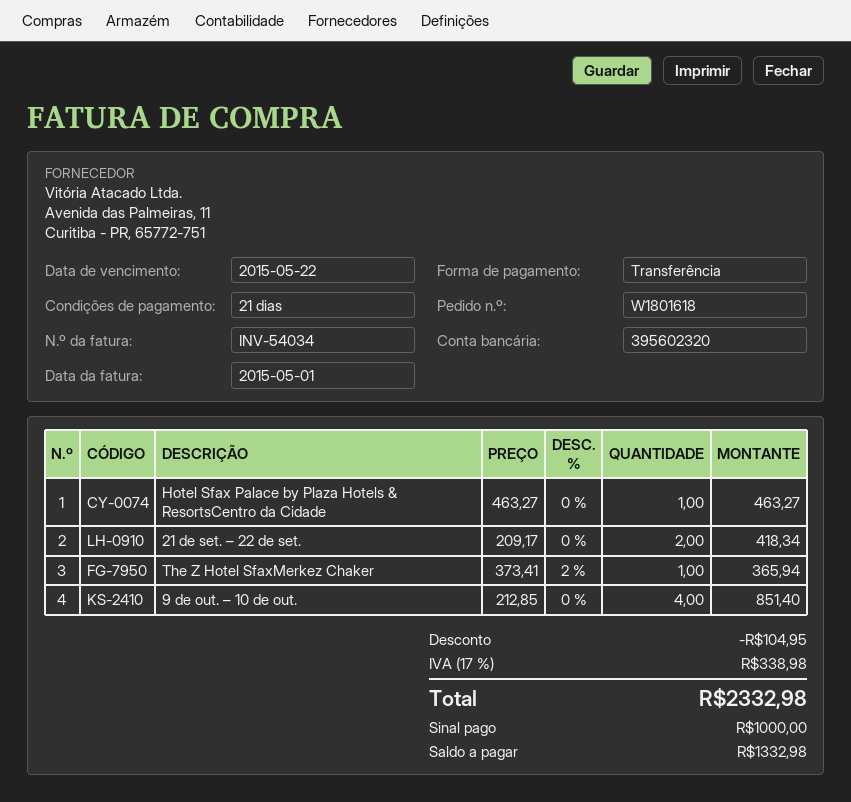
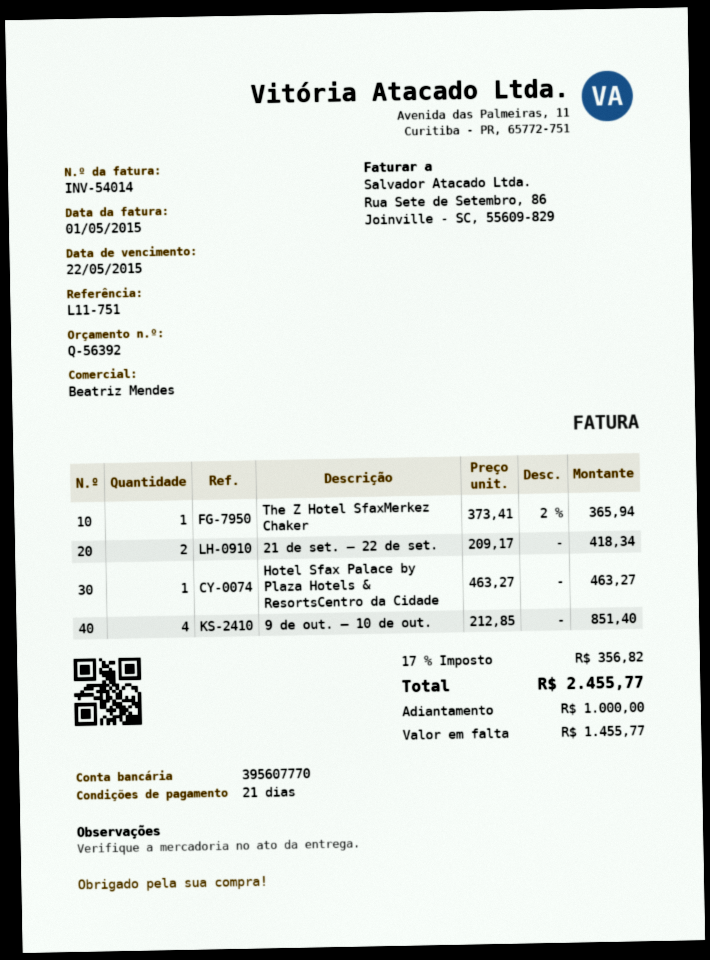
invoice number: INV-54034 -> INV-54014
bank account: 395602320 -> 395607770
discount: 104.95 -> none
tax: 17% = 338.98 -> 17% = 356.82
total: 2332.98 -> 2455.77
balance: 1332.98 -> 1455.77

